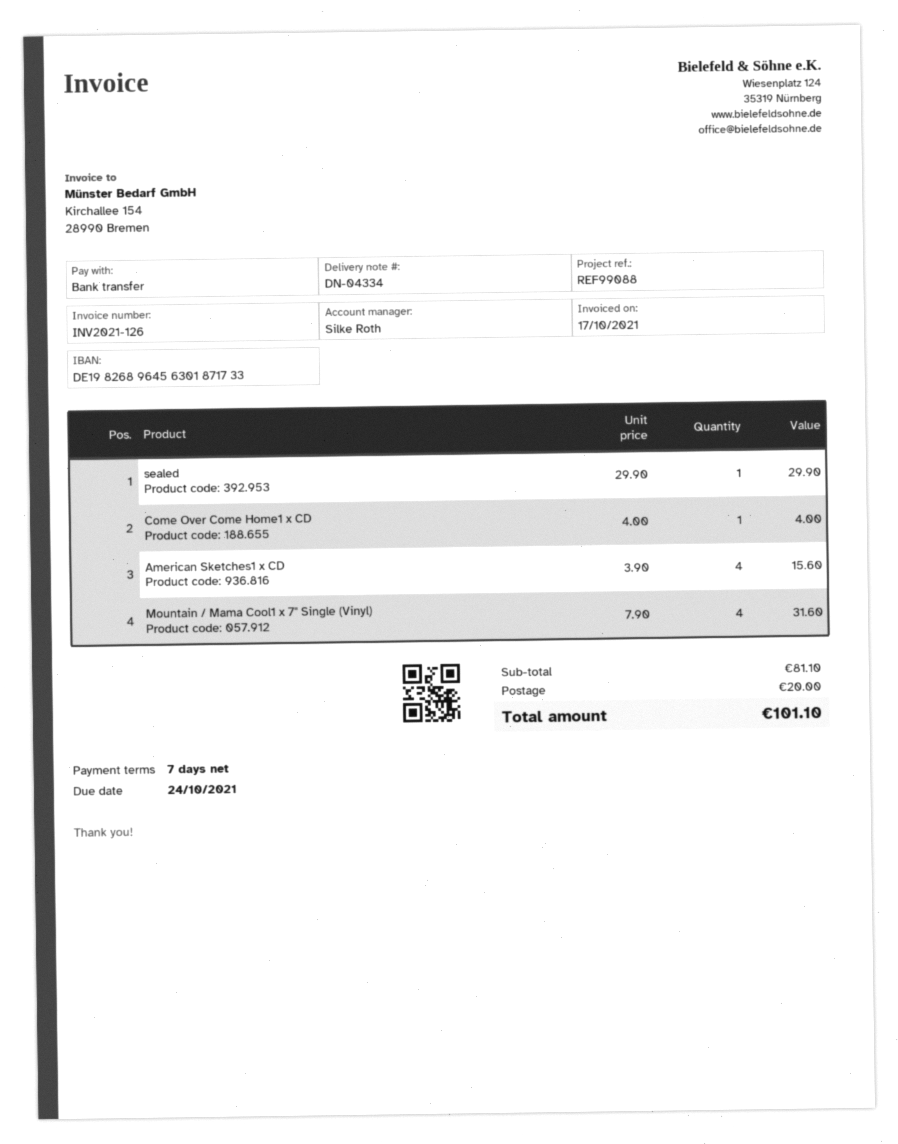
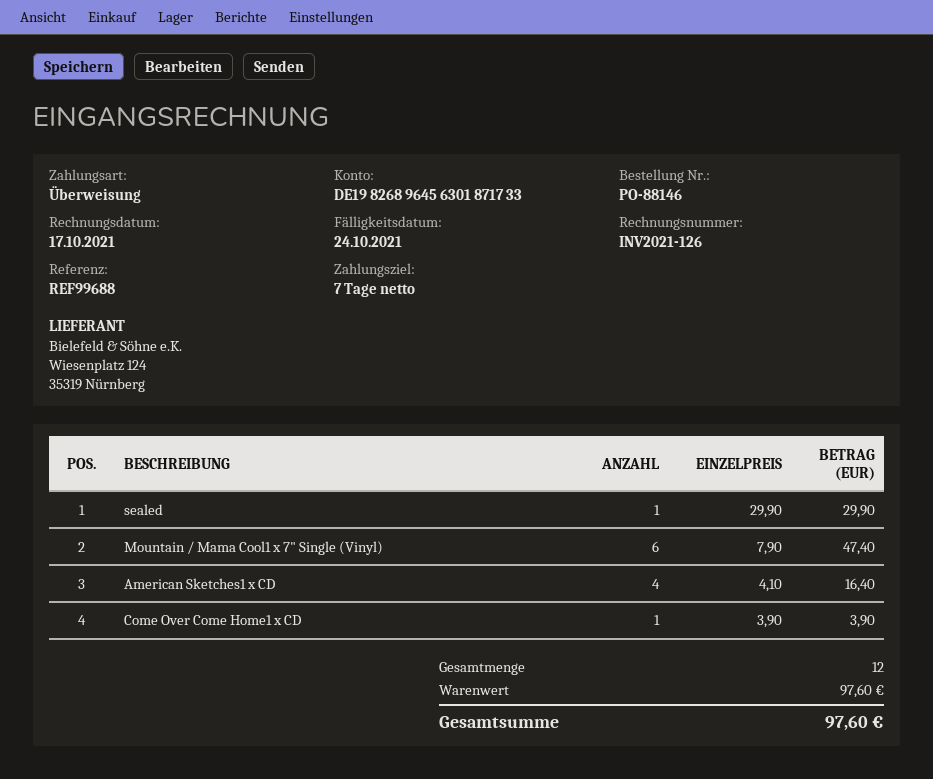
reference: REF99088 -> REF99688
Come Over Come Home1 x CD: 1 x 4.00 = 4.00 -> 1 x 3.90 = 3.90
American Sketches1 x CD: 4 x 3.90 = 15.60 -> 4 x 4.10 = 16.40
Mountain / Mama Cool1 x 7" Single (Vinyl): 4 x 7.90 = 31.60 -> 6 x 7.90 = 47.40
subtotal: 81.10 -> 97.60
shipping: 20.00 -> none
total: 101.10 -> 97.60

